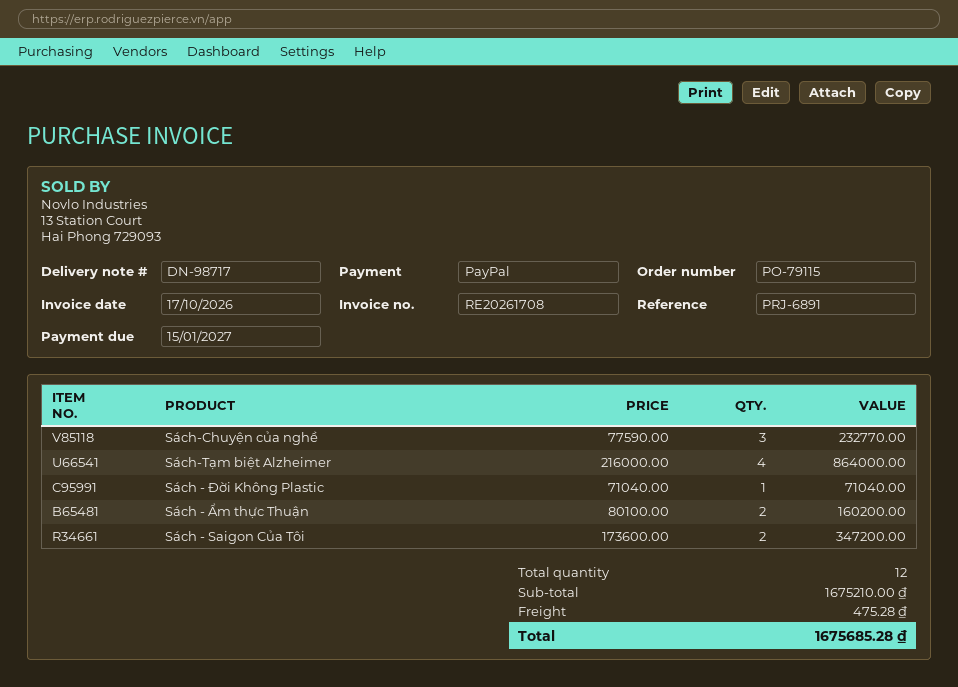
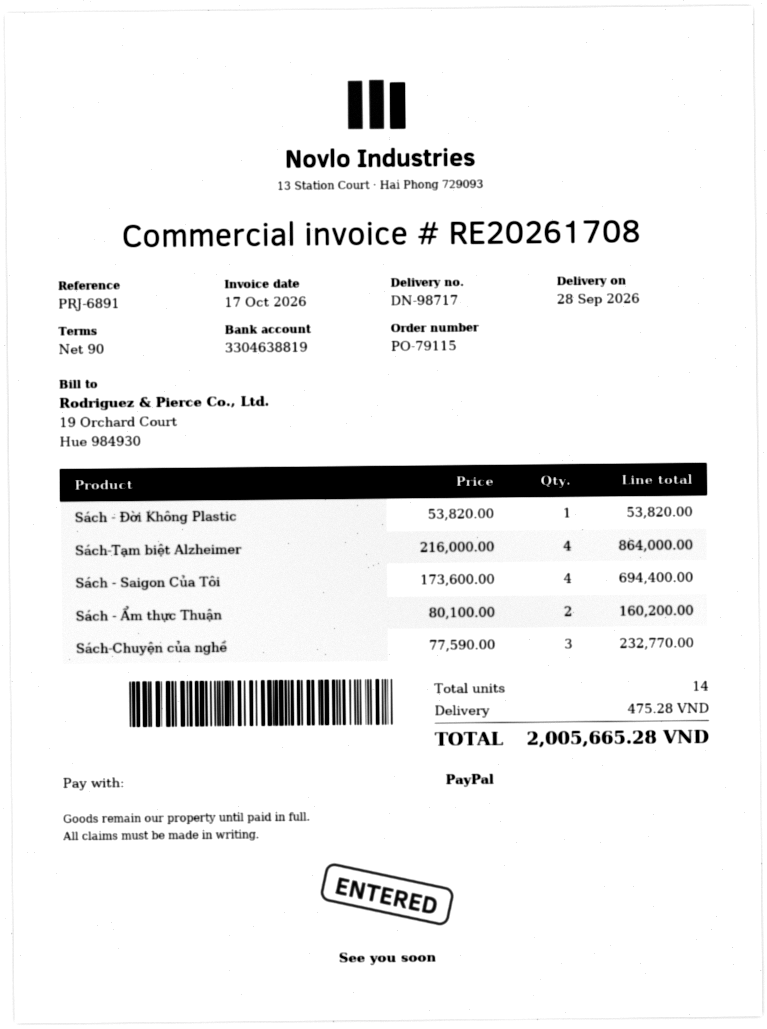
Sách - Đời Không Plastic: 1 x 71040.00 = 71040.00 -> 1 x 53820.00 = 53820.00
Sách - Saigon Của Tôi: 2 x 173600.00 = 347200.00 -> 4 x 173600.00 = 694400.00
total quantity: 12 -> 14
total: 1675685.28 -> 2005665.28

